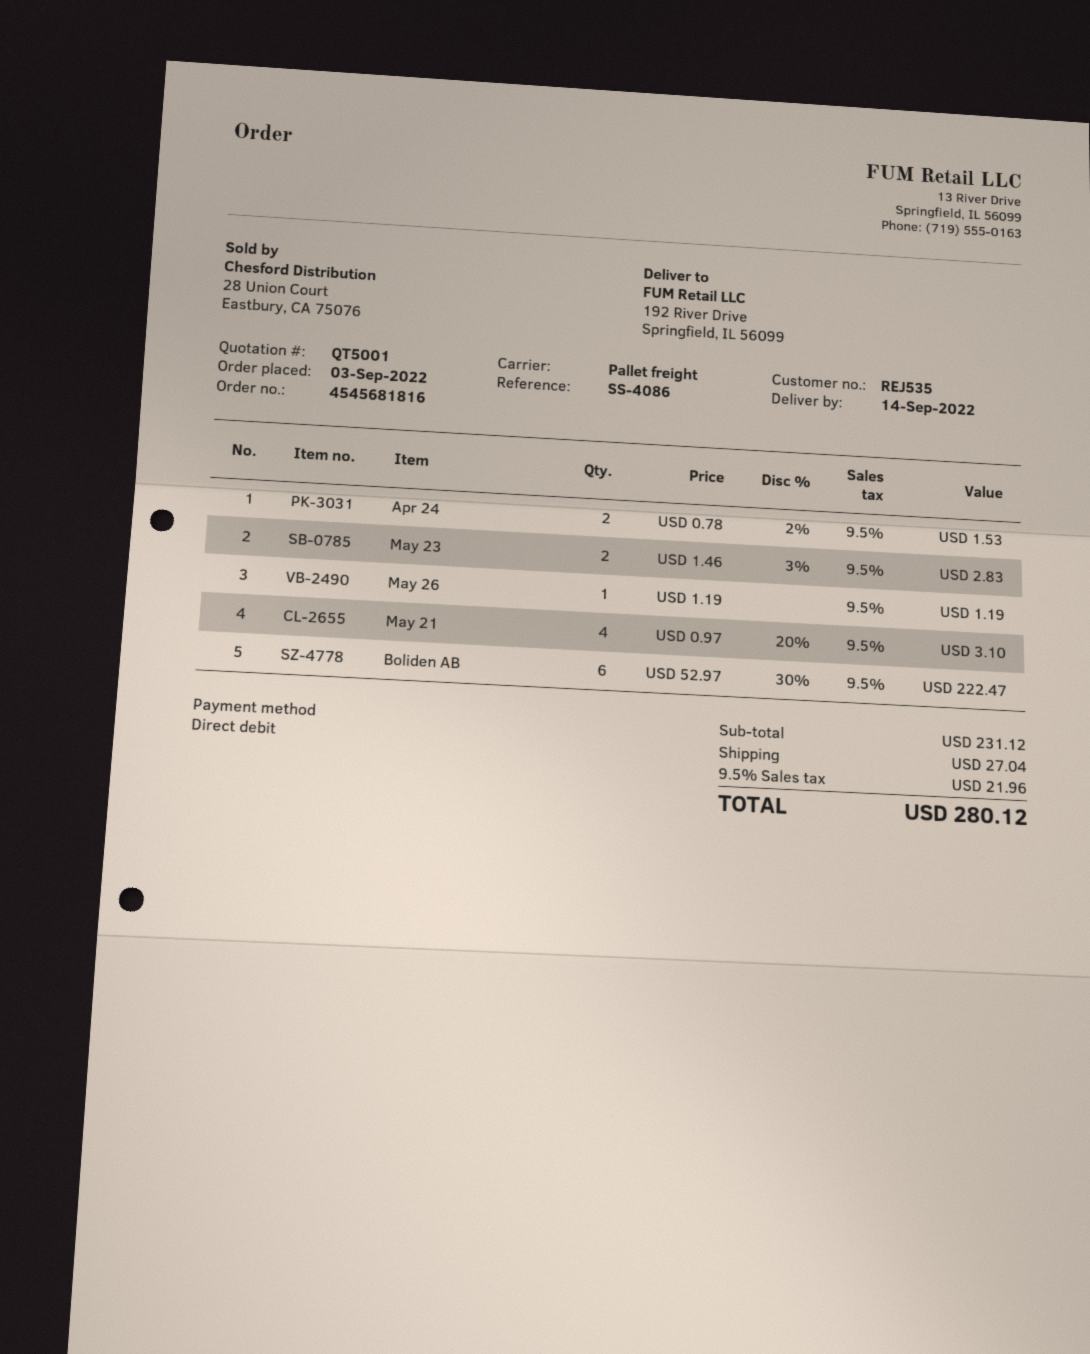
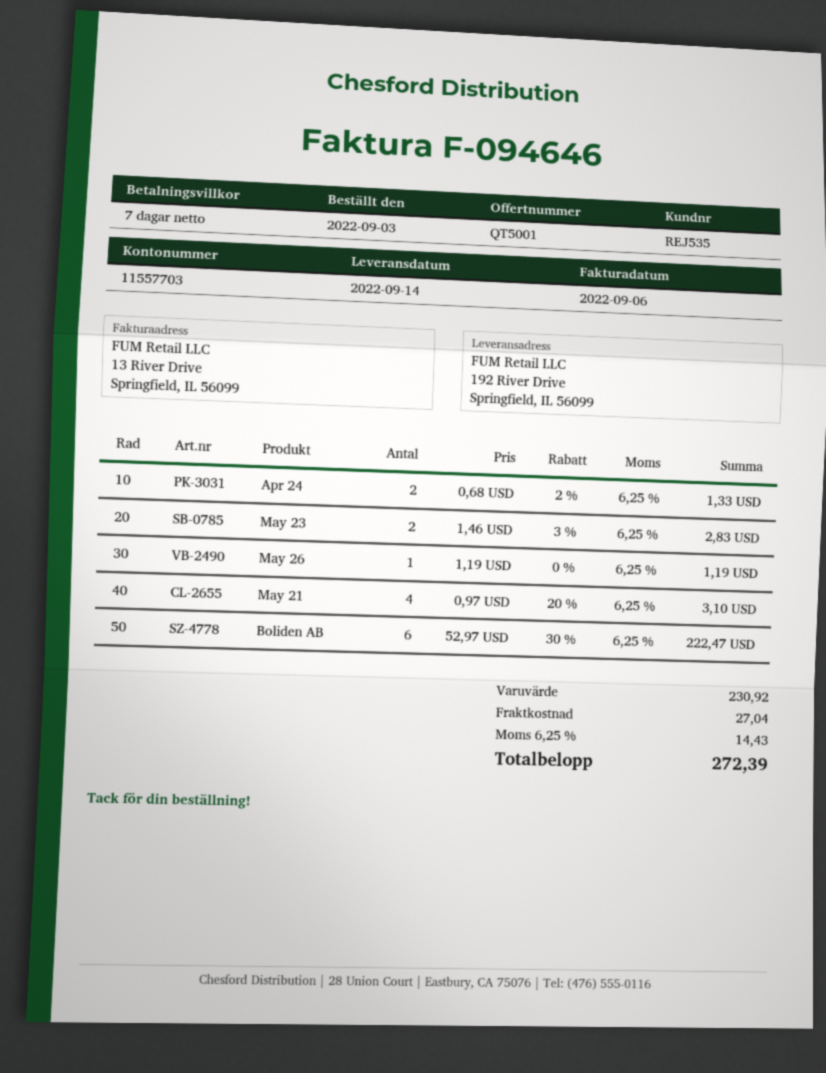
Apr 24: 2 x 0.78 - 2% = 1.53 -> 2 x 0.68 - 2% = 1.33
subtotal: 231.12 -> 230.92
tax: 9.5% = 21.96 -> 6.25% = 14.43
total: 280.12 -> 272.39

